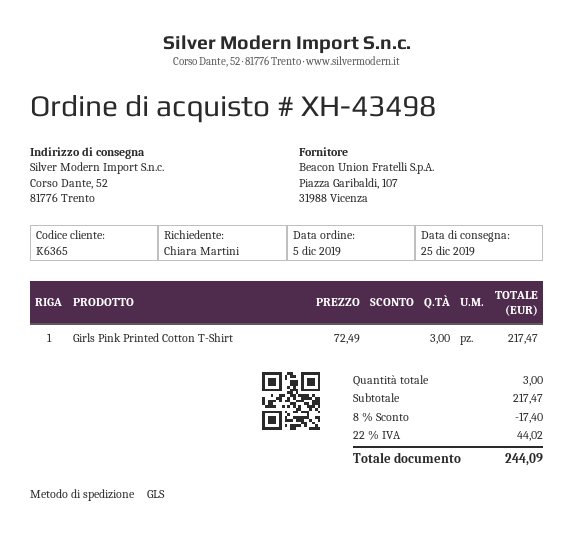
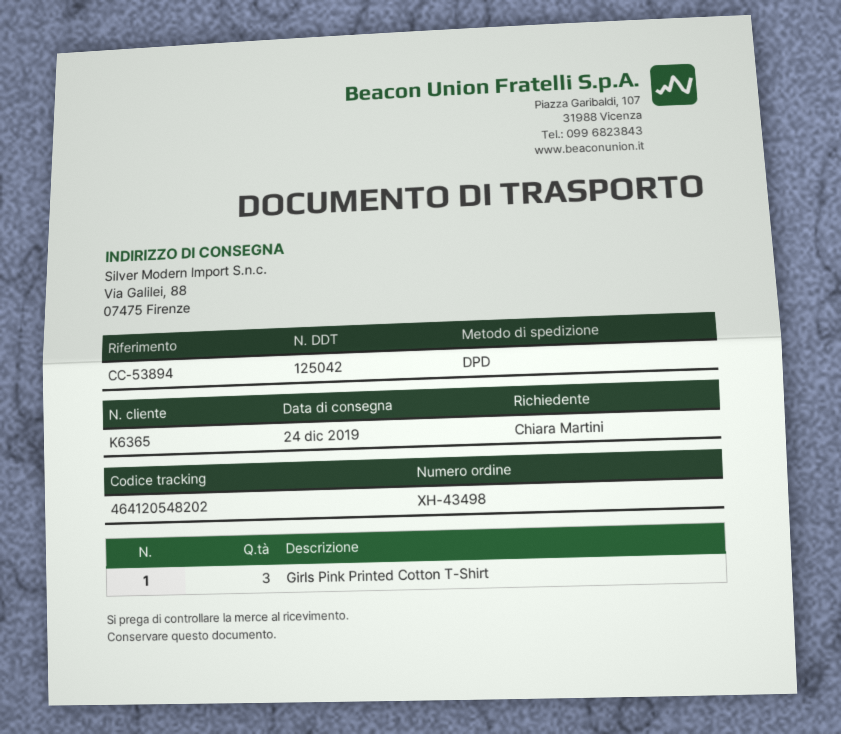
delivery date: 2019-12-25 -> 2019-12-24
shipping method: GLS -> DPD
ship to: Corso Dante, 52, 81776 Trento -> Via Galilei, 88, 07475 Firenze

